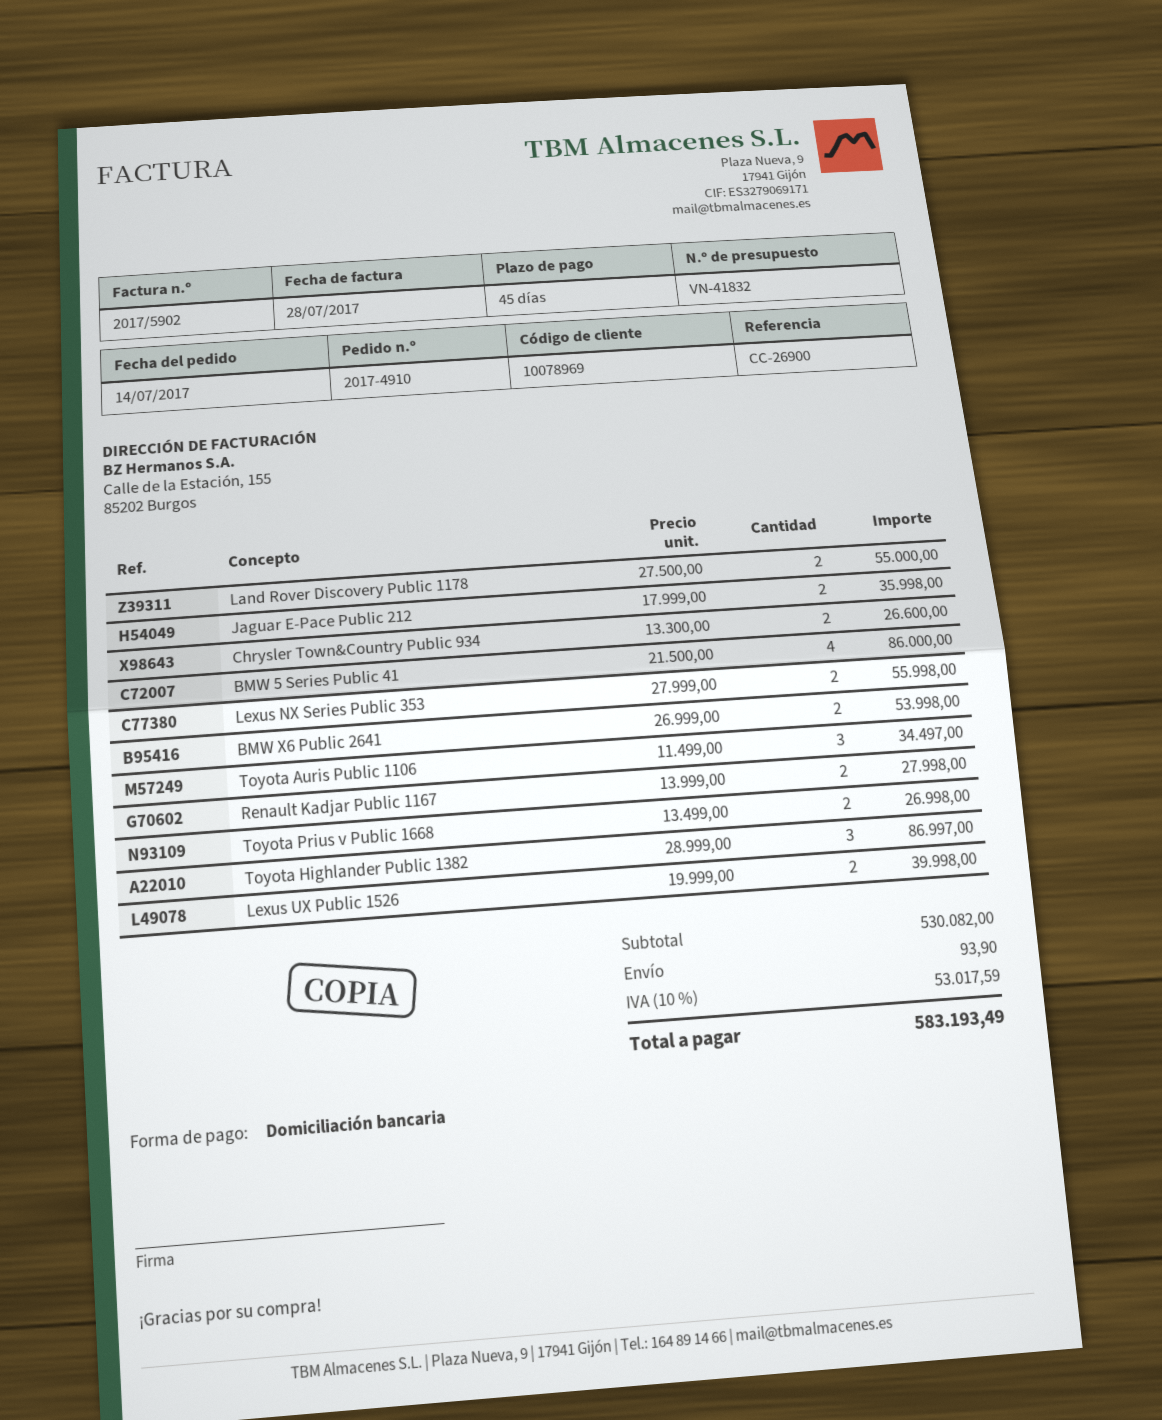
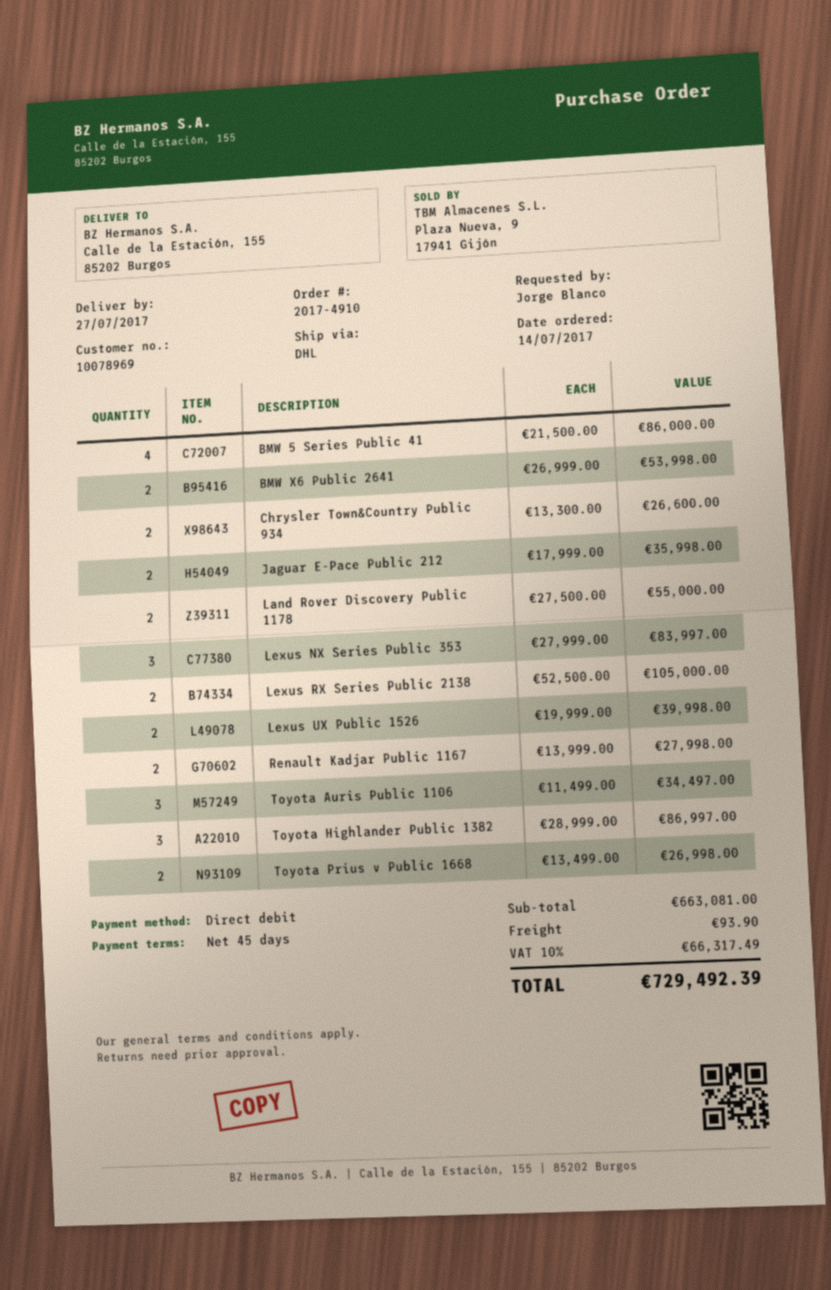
Lexus NX Series Public 353: 2 x 27999.00 = 55998.00 -> 3 x 27999.00 = 83997.00
Lexus RX Series Public 2138: none -> 2 x 52500.00 = 105000.00
subtotal: 530082.00 -> 663081.00
tax: 10% = 53017.59 -> 10% = 66317.49
total: 583193.49 -> 729492.39

